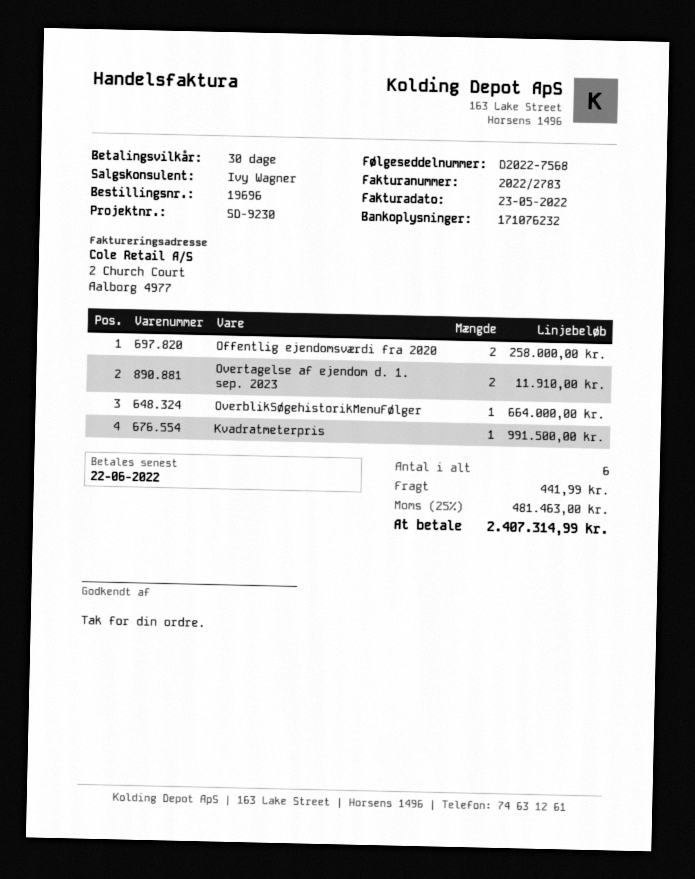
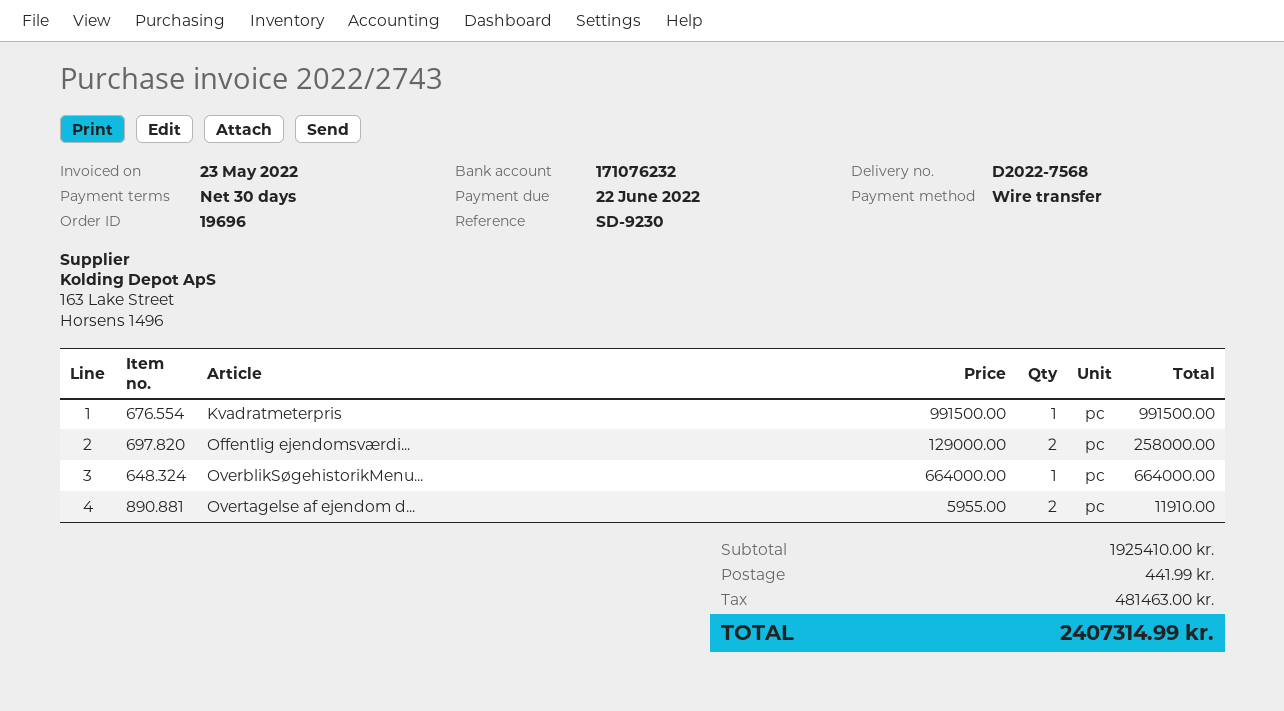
invoice number: 2022/2783 -> 2022/2743

